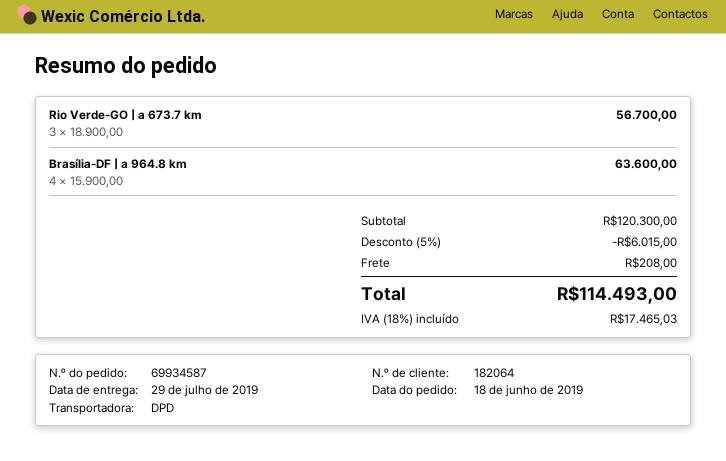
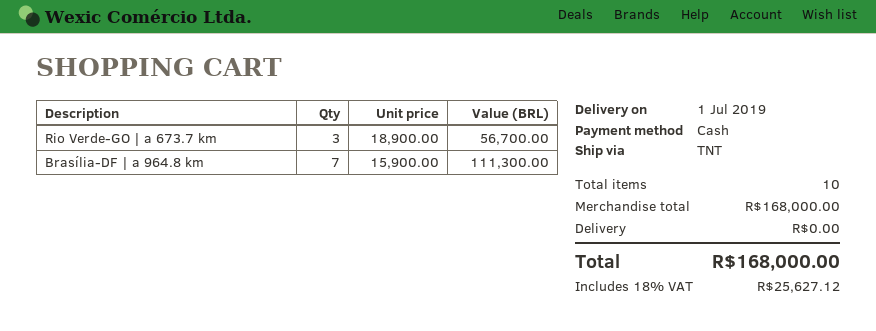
delivery date: 2019-07-29 -> 2019-07-01
shipping method: DPD -> TNT
Brasília-DF | a 964.8 km: 4 x 15900.00 = 63600.00 -> 7 x 15900.00 = 111300.00
subtotal: 120300.00 -> 168000.00
discount: 5% = 6015.00 -> none
shipping: 208.00 -> 0.00
tax: 18% = 17465.03 -> 18% = 25627.12
total: 114493.00 -> 168000.00

